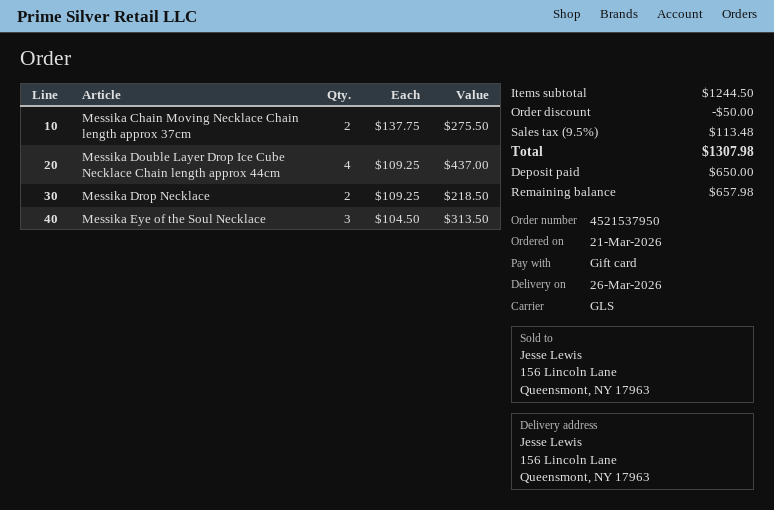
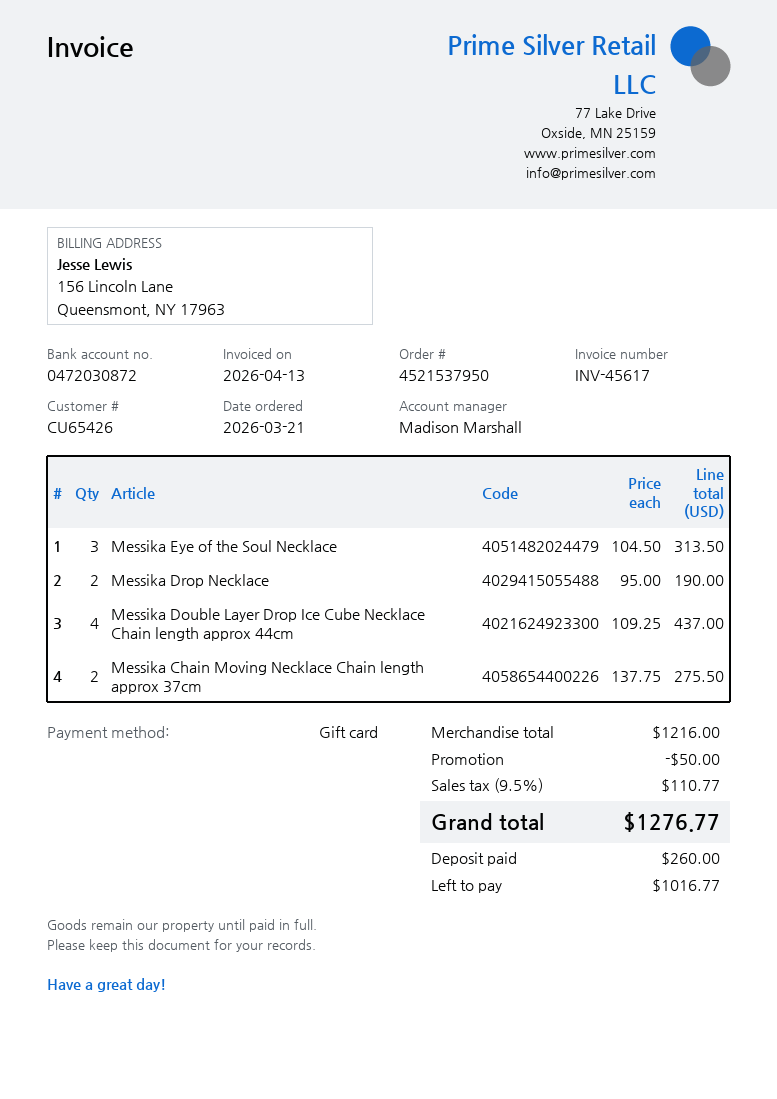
Messika Drop Necklace: 2 x 109.25 = 218.50 -> 2 x 95.00 = 190.00
subtotal: 1244.50 -> 1216.00
tax: 9.5% = 113.48 -> 9.5% = 110.77
total: 1307.98 -> 1276.77
deposit: 650.00 -> 260.00
balance: 657.98 -> 1016.77

